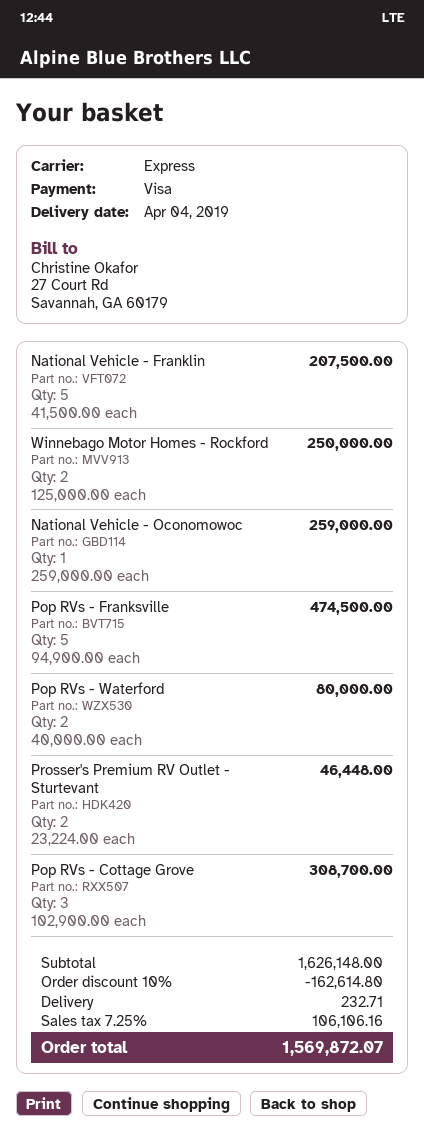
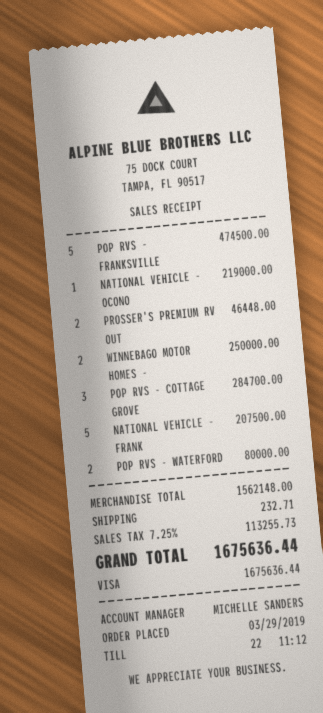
National Vehicle - Oconomowoc: 1 for 259000.00 -> 1 for 219000.00
Pop RVs - Cottage Grove: 3 for 308700.00 -> 3 for 284700.00
subtotal: 1626148.00 -> 1562148.00
discount: 10% = 162614.80 -> none
tax: 7.25% = 106106.16 -> 7.25% = 113255.73
total: 1569872.07 -> 1675636.44

